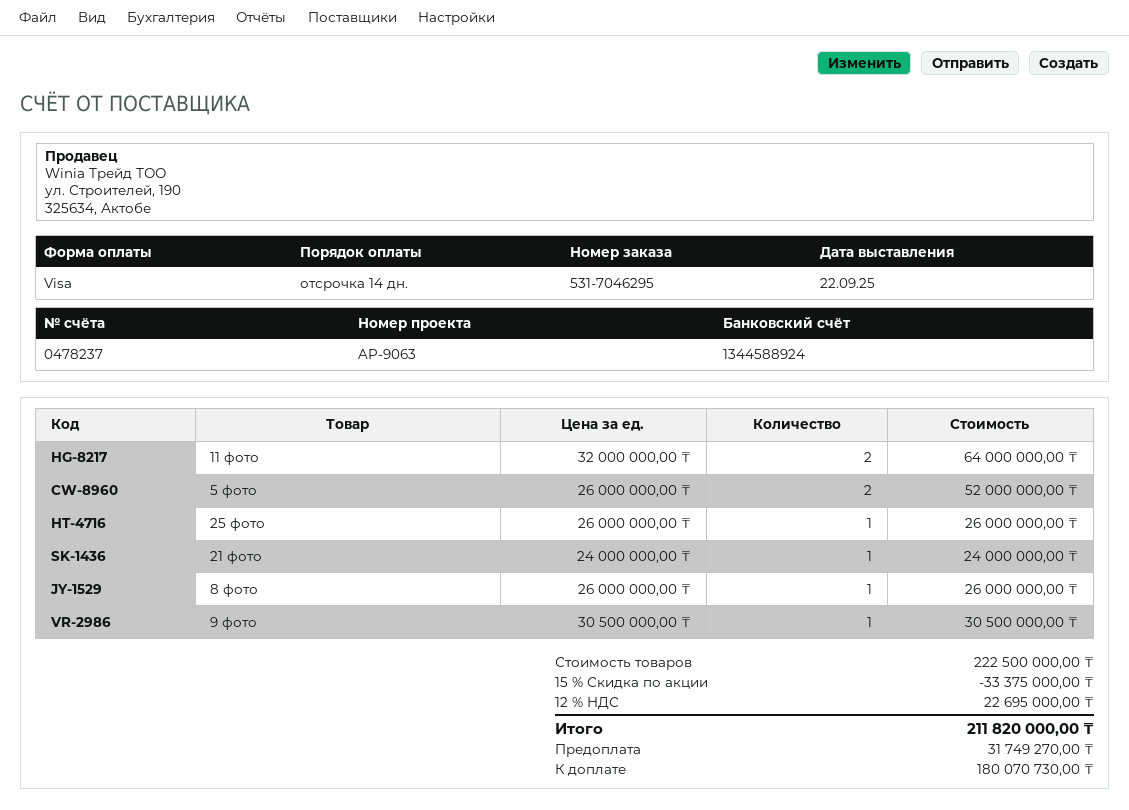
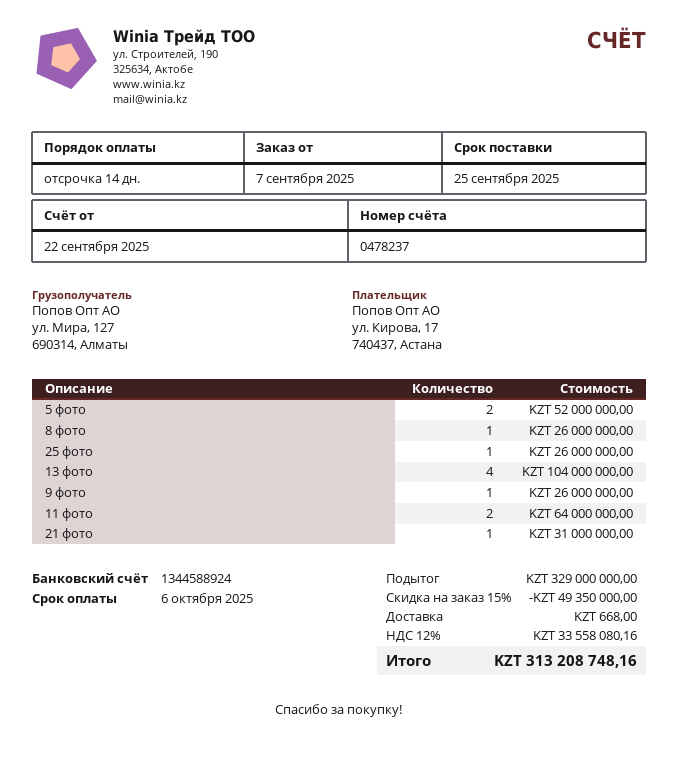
21 фото: 1 for 24000000.00 -> 1 for 31000000.00
9 фото: 1 for 30500000.00 -> 1 for 26000000.00
13 фото: none -> 4 for 104000000.00
subtotal: 222500000.00 -> 329000000.00
discount: 15% = 33375000.00 -> 15% = 49350000.00
shipping: none -> 668.00
tax: 12% = 22695000.00 -> 12% = 33558080.16
total: 211820000.00 -> 313208748.16

